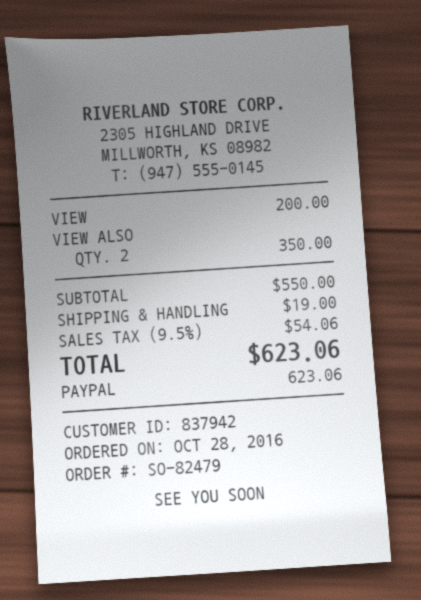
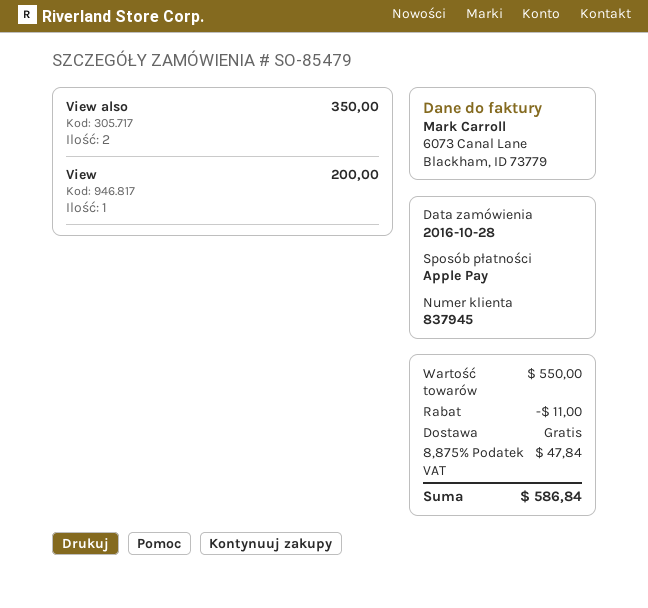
order number: SO-82479 -> SO-85479
customer number: 837942 -> 837945
payment method: PayPal -> Apple Pay
discount: none -> 11.00
shipping: 19.00 -> 0.00
tax: 9.5% = 54.06 -> 8.875% = 47.84
total: 623.06 -> 586.84

